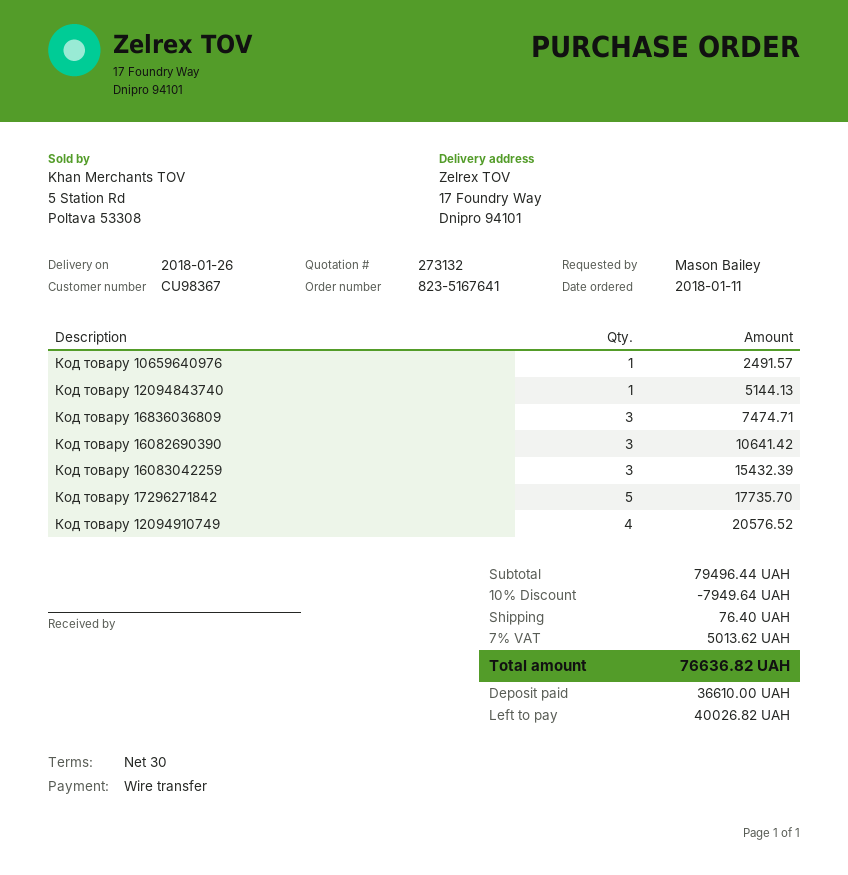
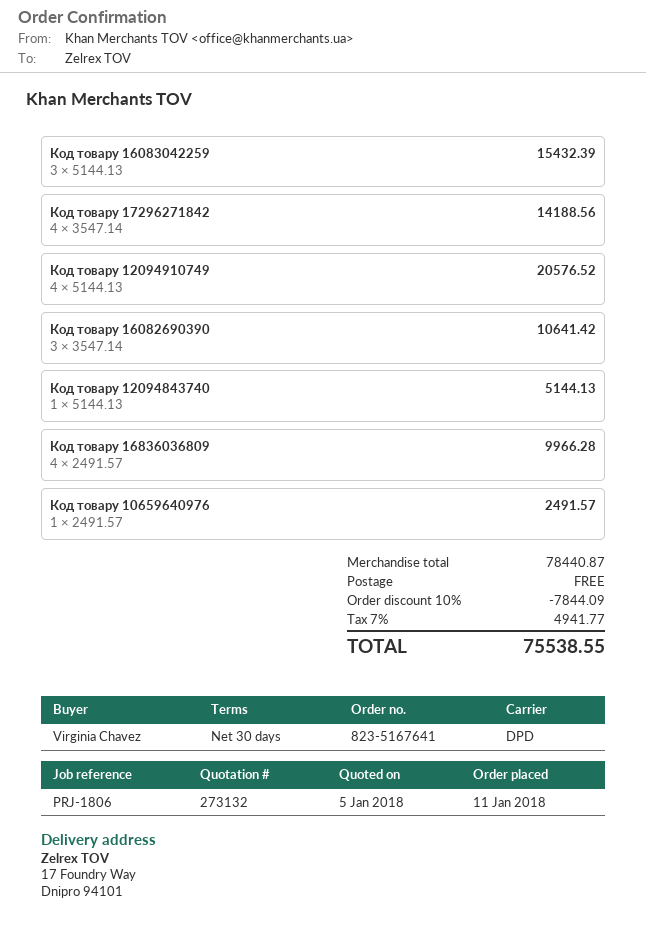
ordered by: Mason Bailey -> Virginia Chavez
Код товару 16836036809: 3 for 7474.71 -> 4 for 9966.28
Код товару 17296271842: 5 for 17735.70 -> 4 for 14188.56
subtotal: 79496.44 -> 78440.87
discount: 10% = 7949.64 -> 10% = 7844.09
shipping: 76.40 -> 0.00
tax: 7% = 5013.62 -> 7% = 4941.77
total: 76636.82 -> 75538.55

